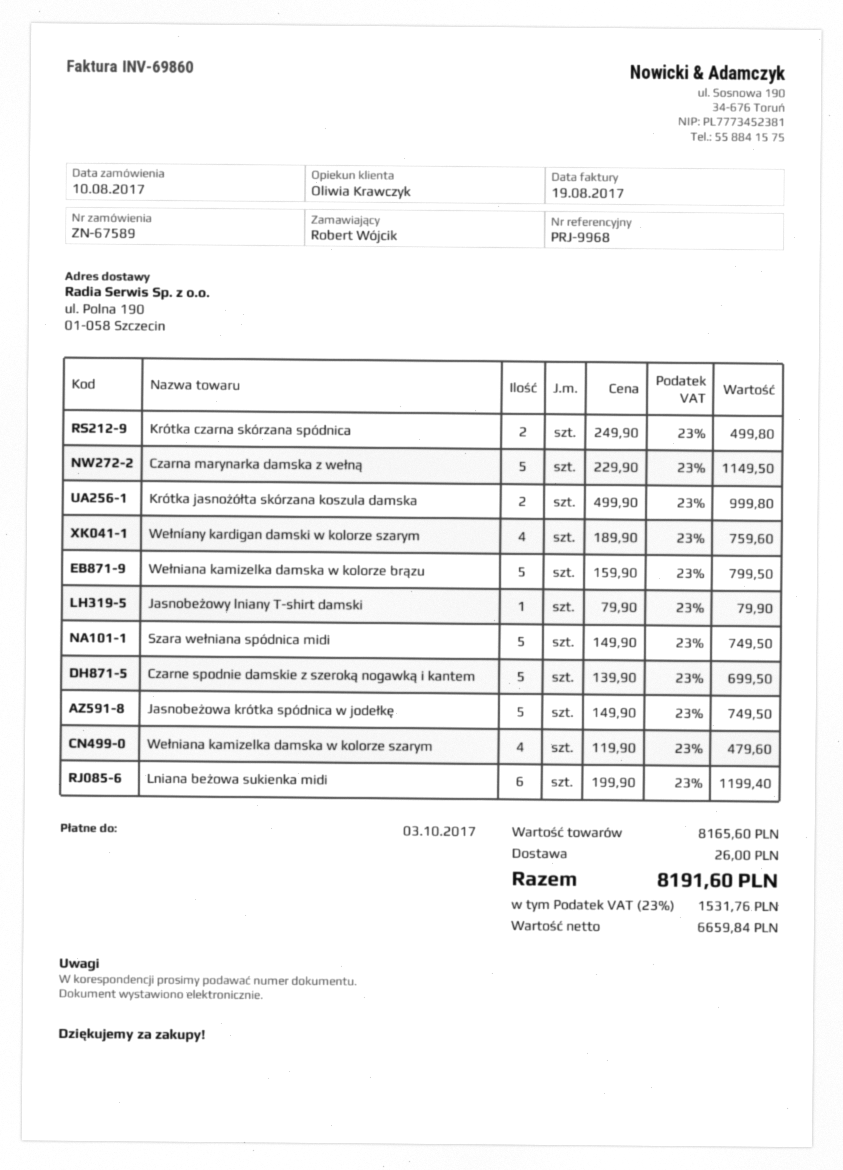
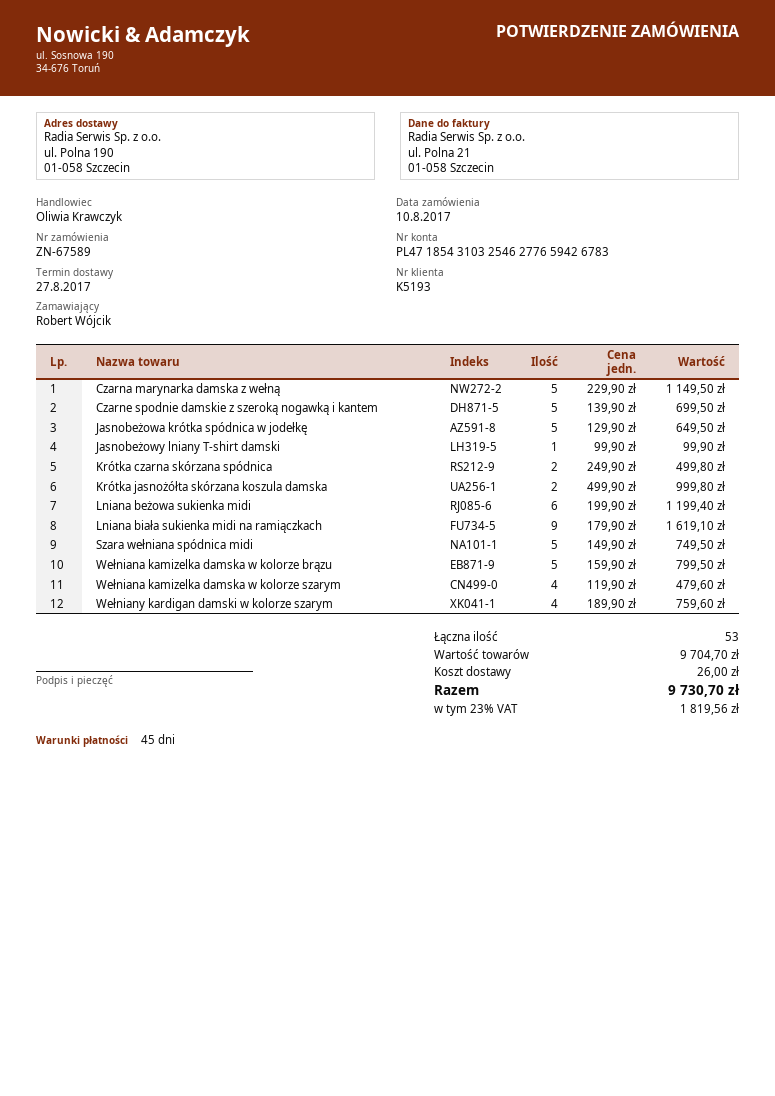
Jasnobeżowy lniany T-shirt damski: 1 x 79.90 = 79.90 -> 1 x 99.90 = 99.90
Jasnobeżowa krótka spódnica w jodełkę: 5 x 149.90 = 749.50 -> 5 x 129.90 = 649.50
Lniana biała sukienka midi na ramiączkach: none -> 9 x 179.90 = 1619.10
subtotal: 8165.60 -> 9704.70
tax: 23% = 1531.76 -> 23% = 1819.56
total: 8191.60 -> 9730.70

